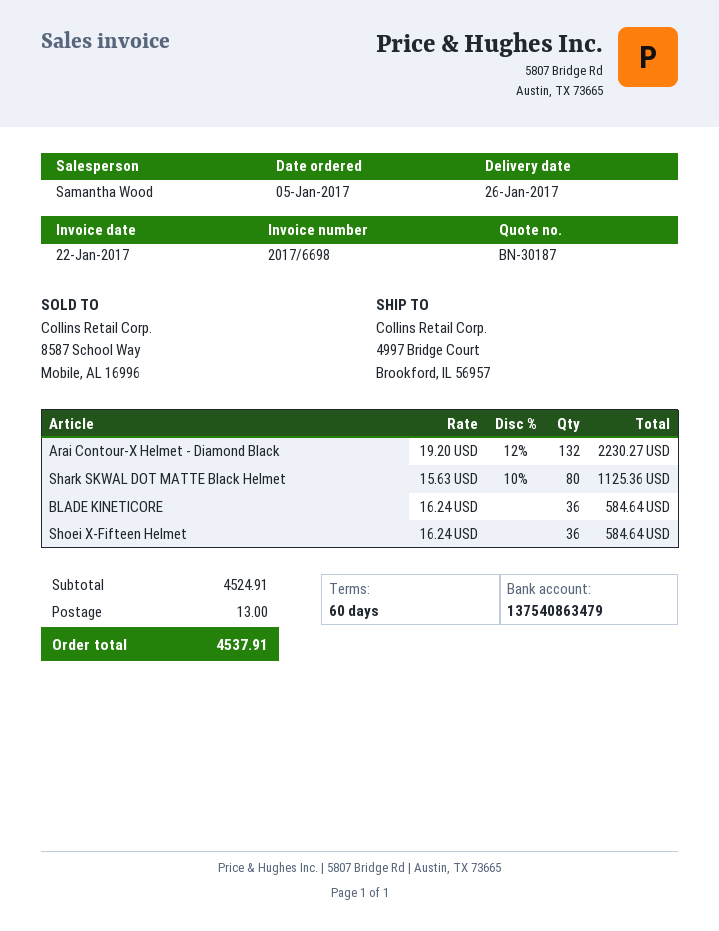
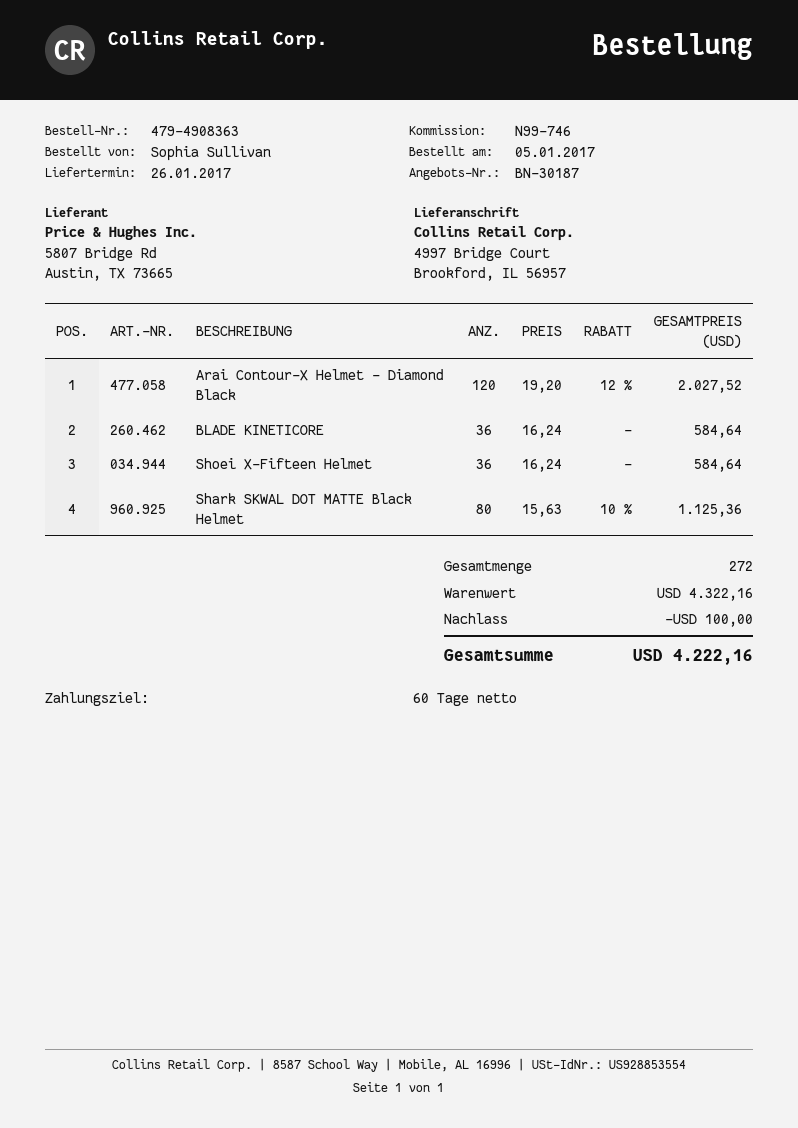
Arai Contour-X Helmet - Diamond Black: 132 x 19.20 - 12% = 2230.27 -> 120 x 19.20 - 12% = 2027.52
subtotal: 4524.91 -> 4322.16
discount: none -> 100.00
shipping: 13.00 -> none
total: 4537.91 -> 4222.16

